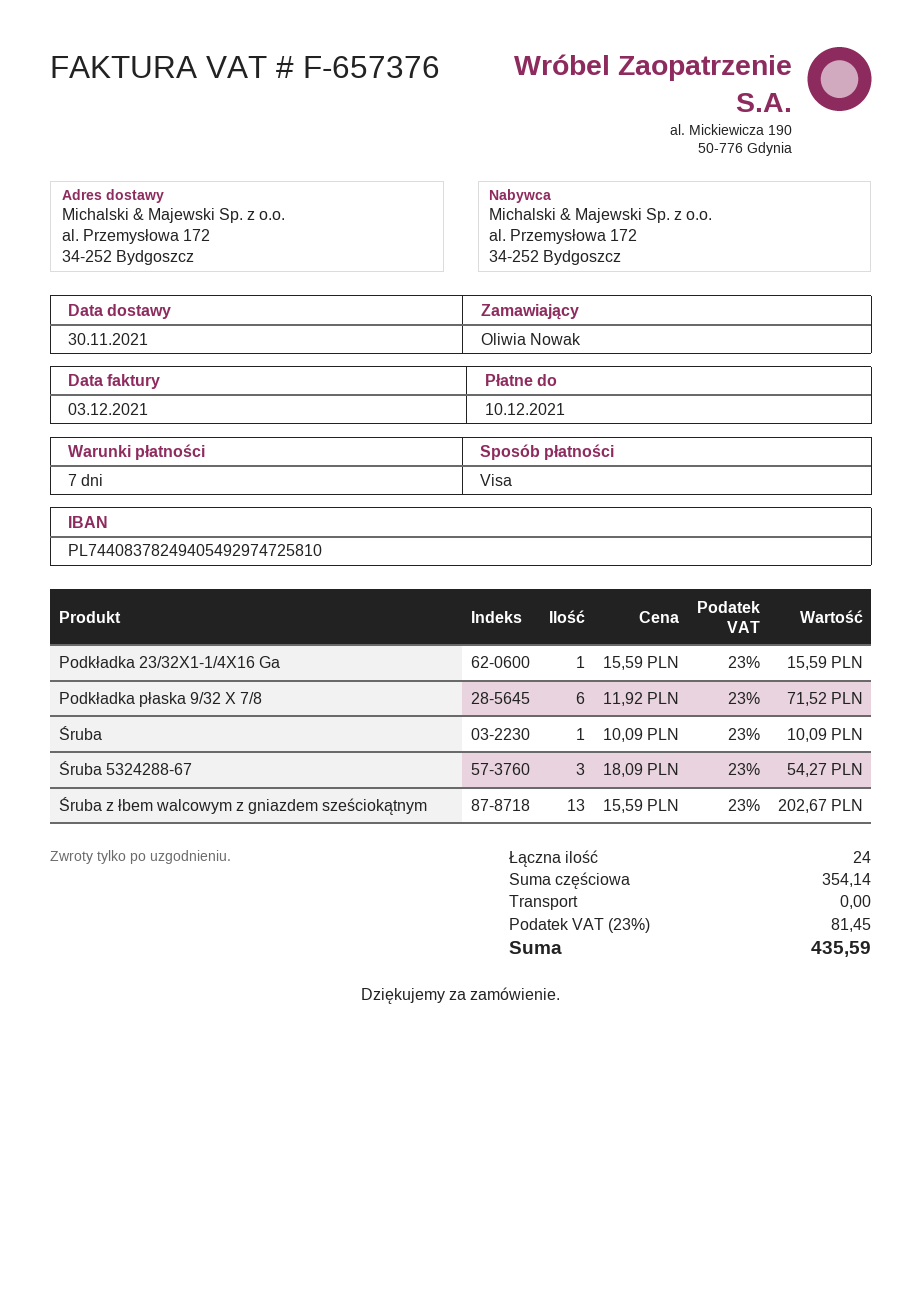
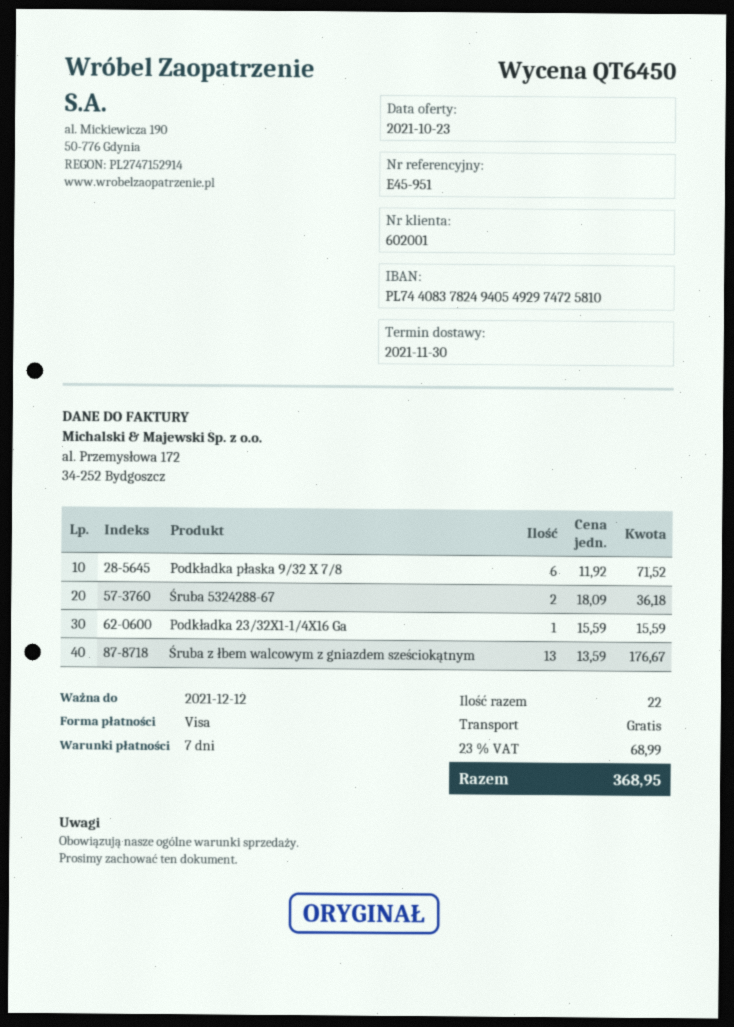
Śruba: 1 x 10.09 = 10.09 -> none
Śruba 5324288-67: 3 x 18.09 = 54.27 -> 2 x 18.09 = 36.18
Śruba z łbem walcowym z gniazdem sześciokątnym: 13 x 15.59 = 202.67 -> 13 x 13.59 = 176.67
total quantity: 24 -> 22
tax: 23% = 81.45 -> 23% = 68.99
total: 435.59 -> 368.95

